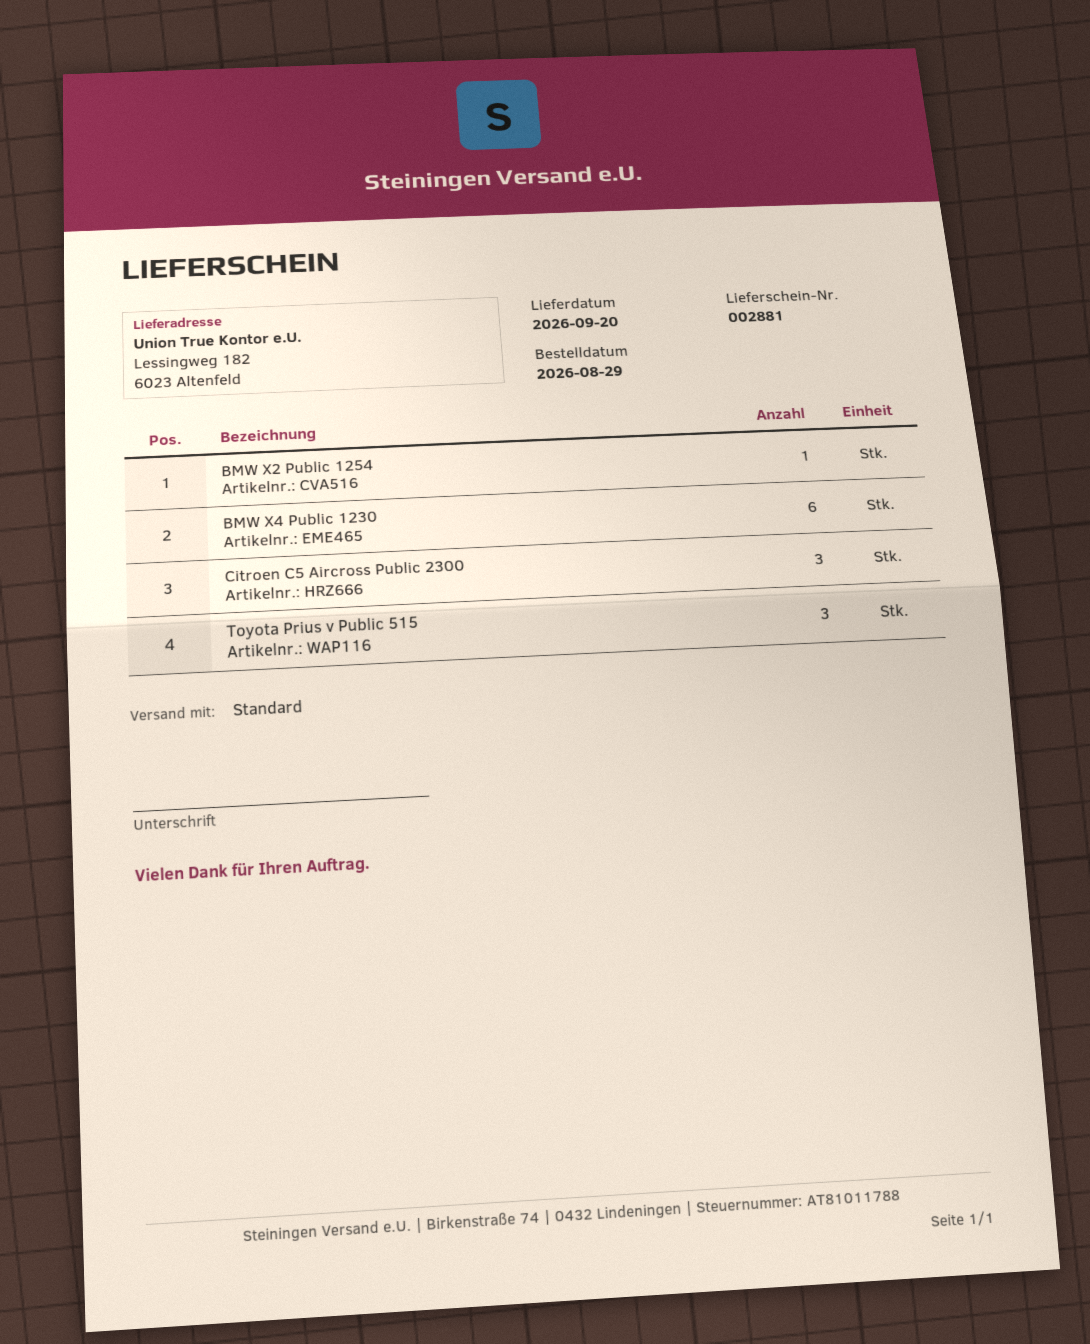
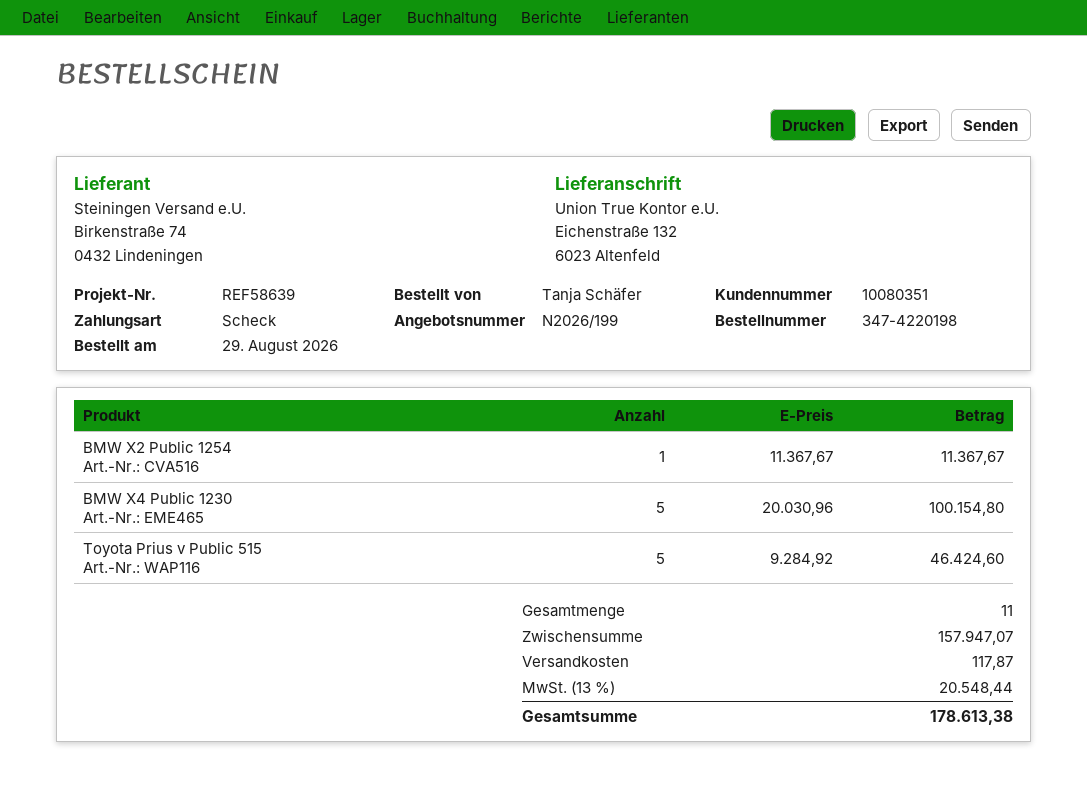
ship to: Lessingweg 182, 6023 Altenfeld -> Eichenstraße 132, 6023 Altenfeld
BMW X4 Public 1230: 6 -> 5
Citroen C5 Aircross Public 2300: 3 -> none
Toyota Prius v Public 515: 3 -> 5

